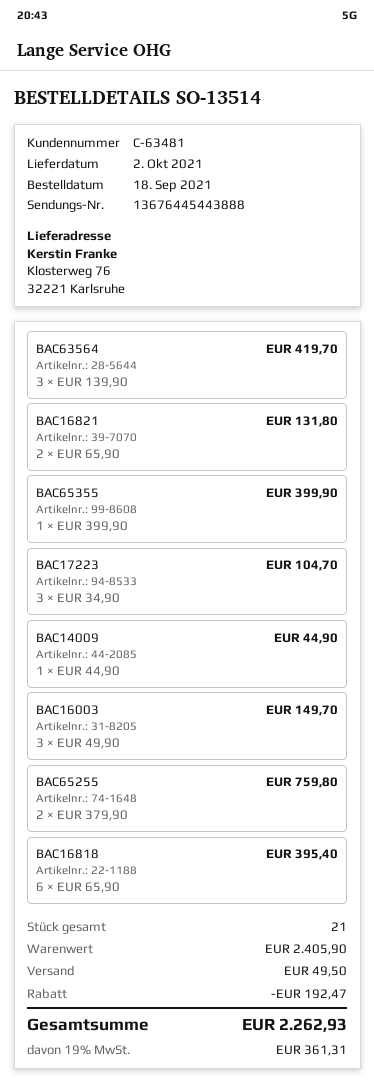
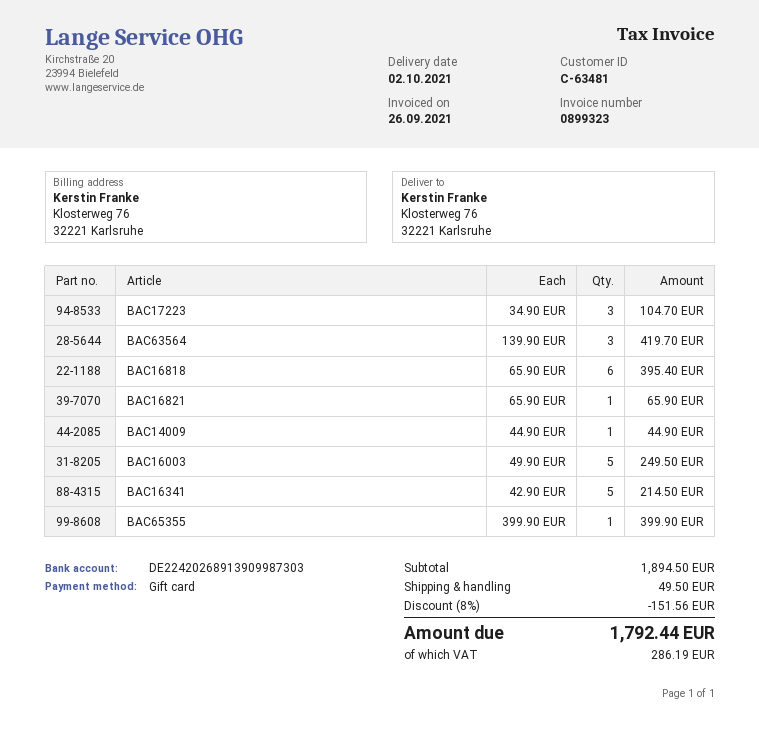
BAC16821: 2 x 65.90 = 131.80 -> 1 x 65.90 = 65.90
BAC16003: 3 x 49.90 = 149.70 -> 5 x 49.90 = 249.50
BAC65255: 2 x 379.90 = 759.80 -> none
BAC16341: none -> 5 x 42.90 = 214.50
subtotal: 2405.90 -> 1894.50
discount: 192.47 -> 151.56
tax: 361.31 -> 286.19
total: 2262.93 -> 1792.44

